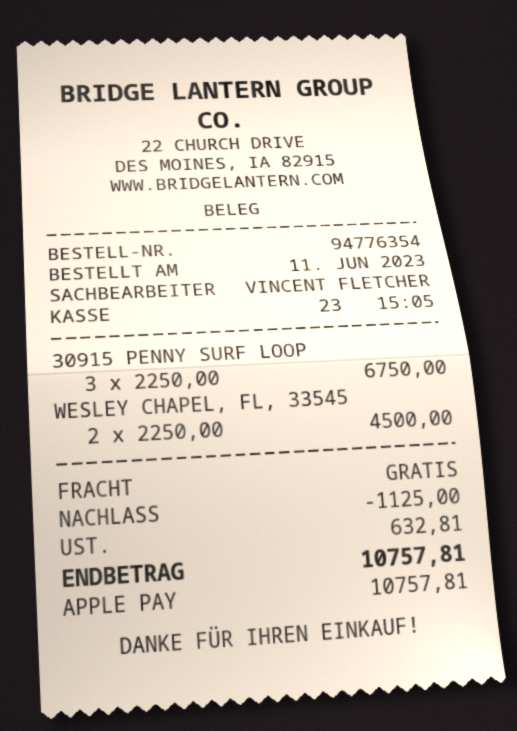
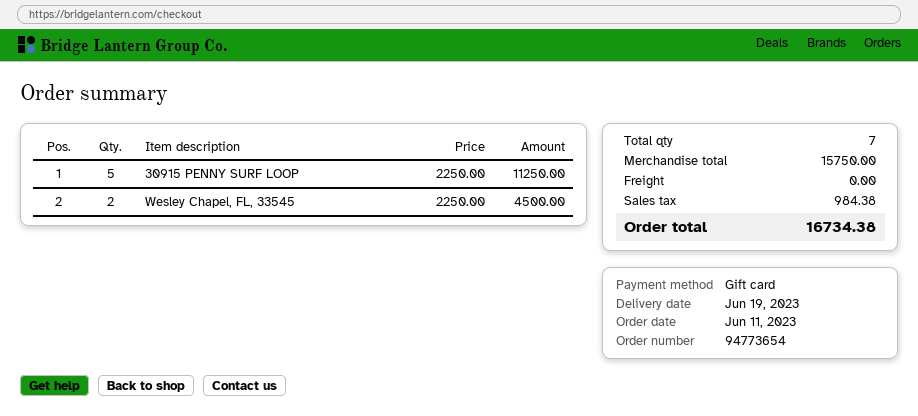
order number: 94776354 -> 94773654
payment method: Apple Pay -> gift card
30915 PENNY SURF LOOP: 3 x 2250.00 = 6750.00 -> 5 x 2250.00 = 11250.00
discount: 1125.00 -> none
tax: 632.81 -> 984.38
total: 10757.81 -> 16734.38

